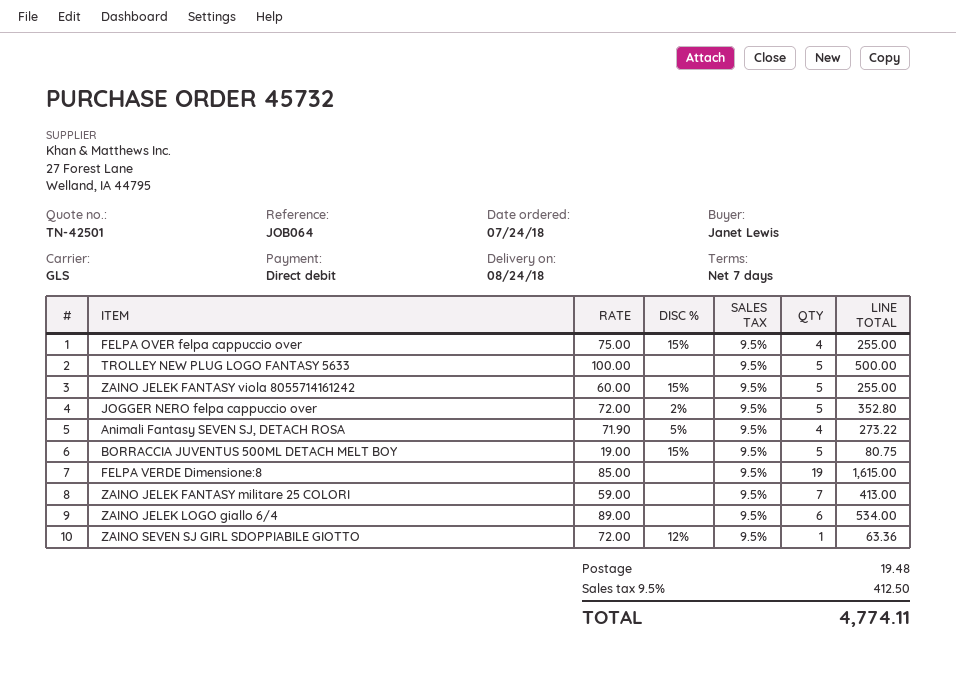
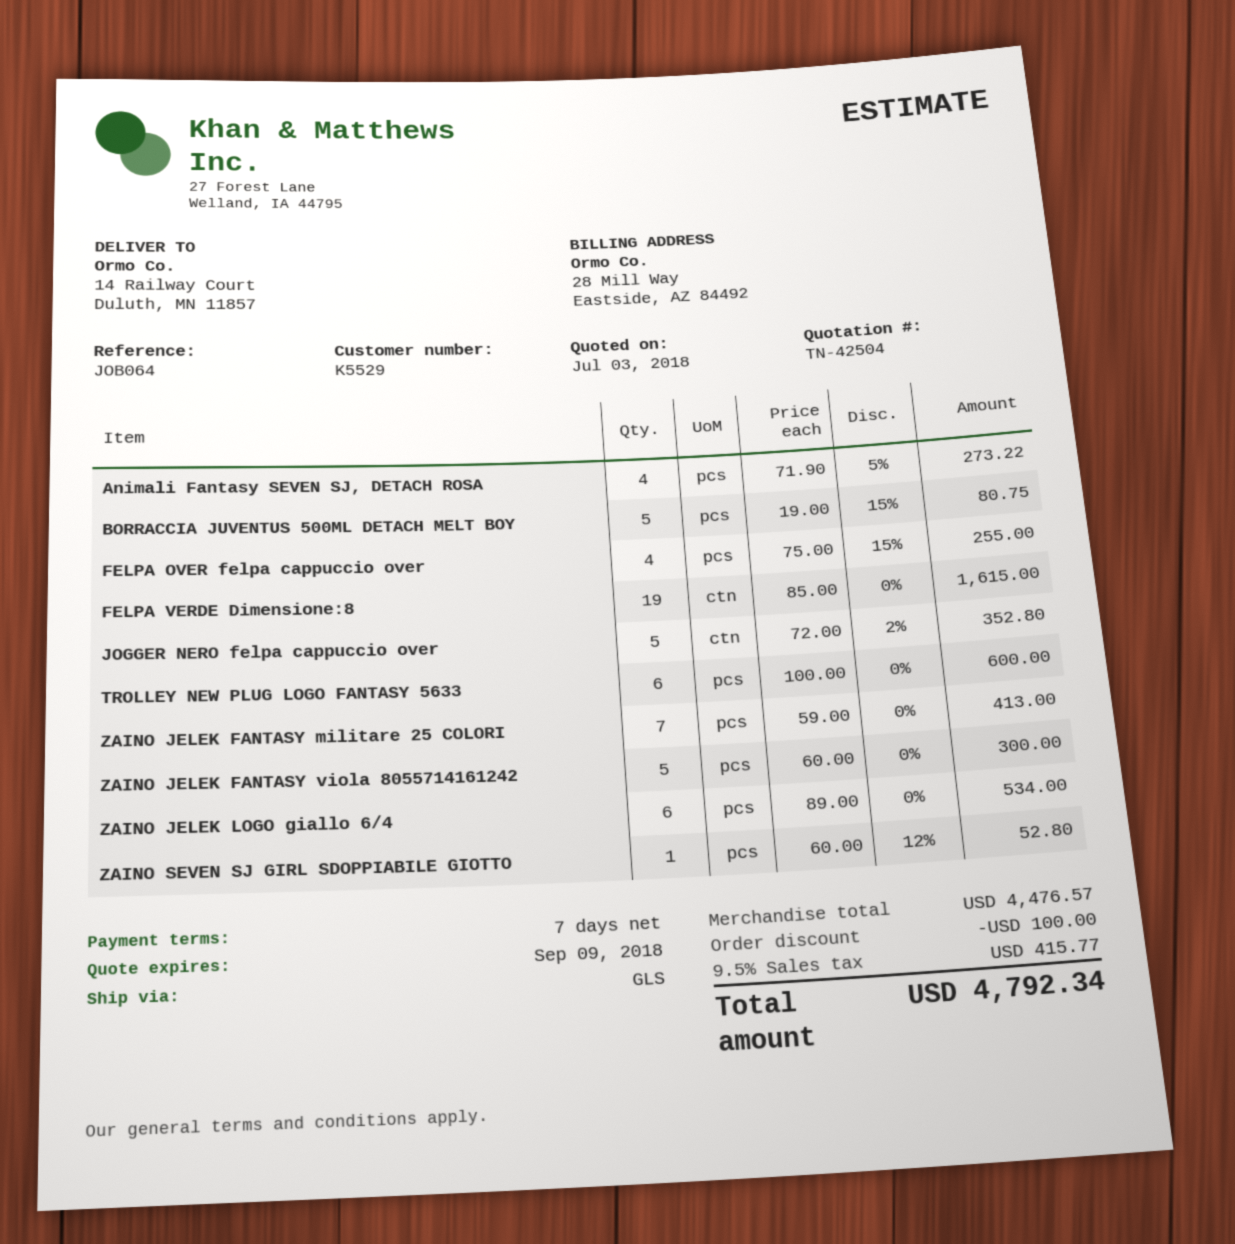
quote number: TN-42501 -> TN-42504
TROLLEY NEW PLUG LOGO FANTASY 5633: 5 x 100.00 = 500.00 -> 6 x 100.00 = 600.00
ZAINO JELEK FANTASY viola 8055714161242: 5 x 60.00 - 15% = 255.00 -> 5 x 60.00 = 300.00
ZAINO SEVEN SJ GIRL SDOPPIABILE GIOTTO: 1 x 72.00 - 12% = 63.36 -> 1 x 60.00 - 12% = 52.80
discount: none -> 100.00
shipping: 19.48 -> none
tax: 9.5% = 412.50 -> 9.5% = 415.77
total: 4774.11 -> 4792.34

